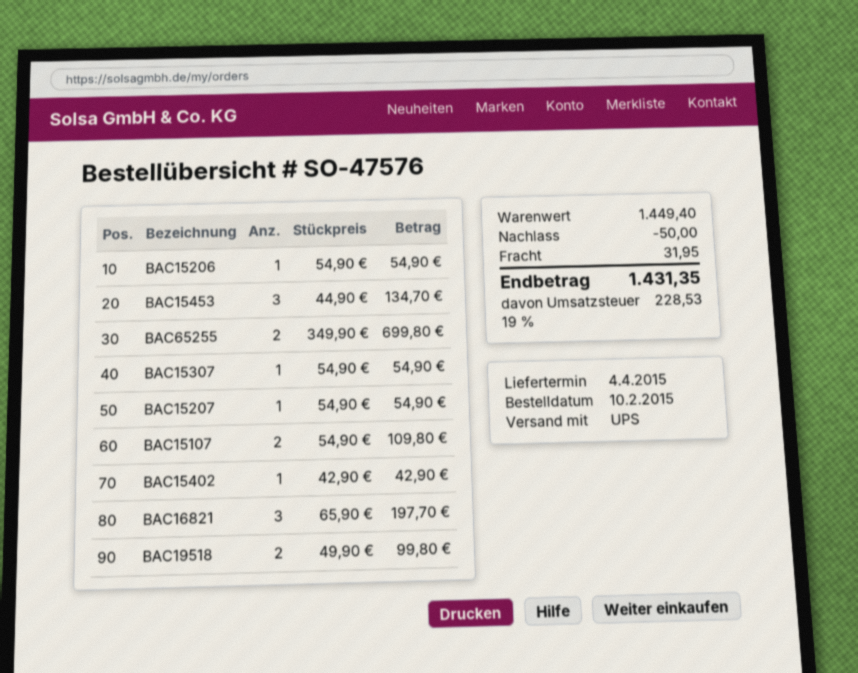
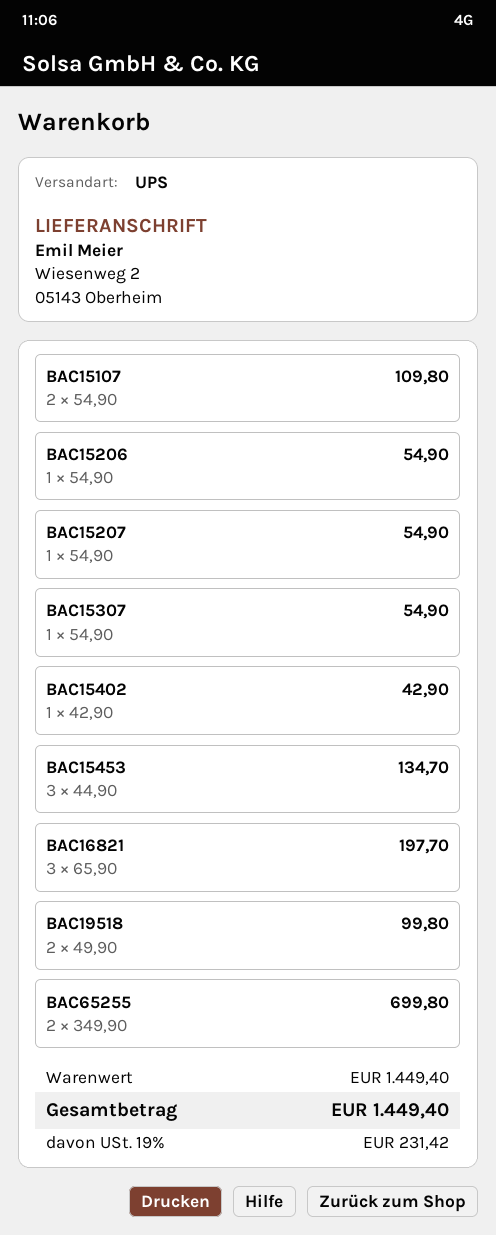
discount: 50.00 -> none
shipping: 31.95 -> none
tax: 19% = 228.53 -> 19% = 231.42
total: 1431.35 -> 1449.40

